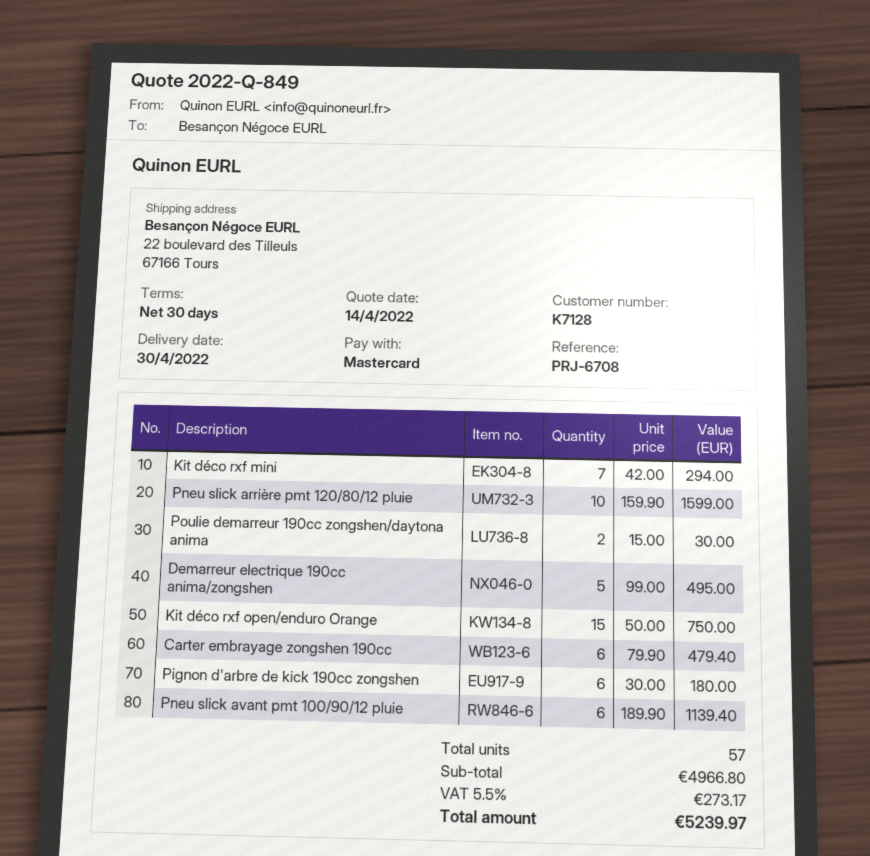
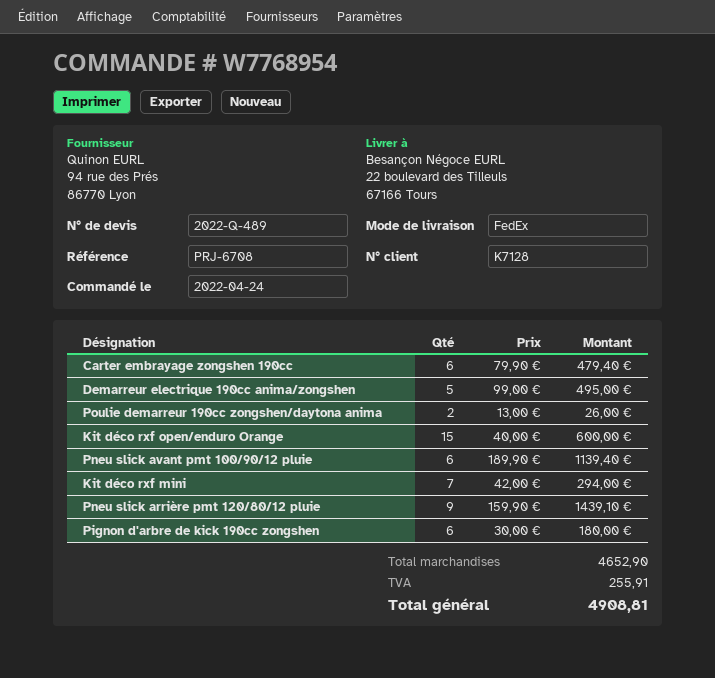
quote number: 2022-Q-849 -> 2022-Q-489
Pneu slick arrière pmt 120/80/12 pluie: 10 x 159.90 = 1599.00 -> 9 x 159.90 = 1439.10
Poulie demarreur 190cc zongshen/daytona anima: 2 x 15.00 = 30.00 -> 2 x 13.00 = 26.00
Kit déco rxf open/enduro Orange: 15 x 50.00 = 750.00 -> 15 x 40.00 = 600.00
subtotal: 4966.80 -> 4652.90
tax: 273.17 -> 255.91
total: 5239.97 -> 4908.81

